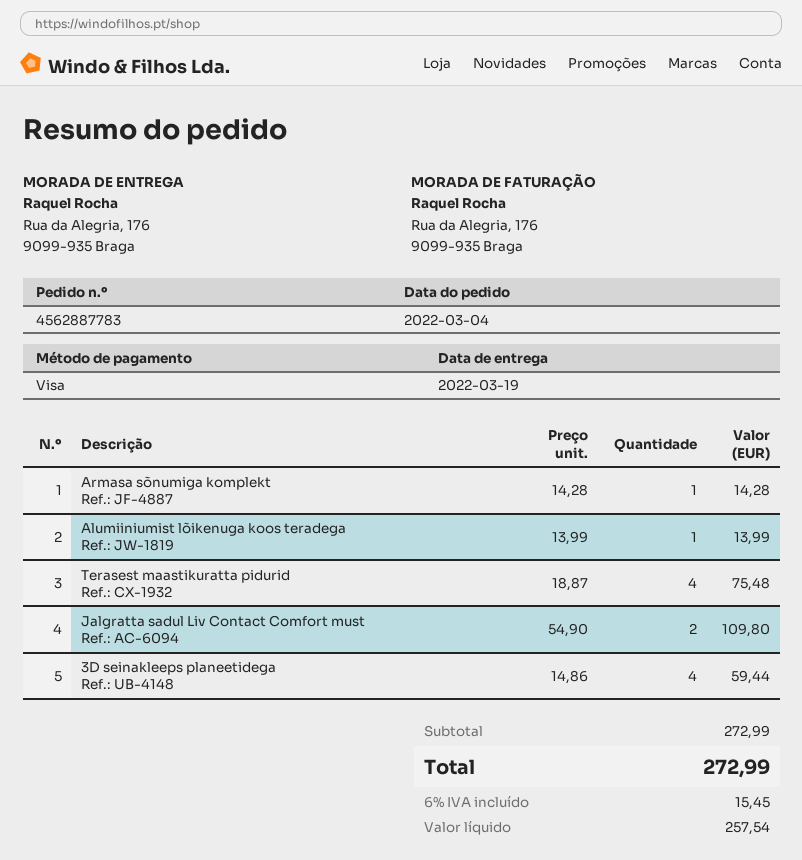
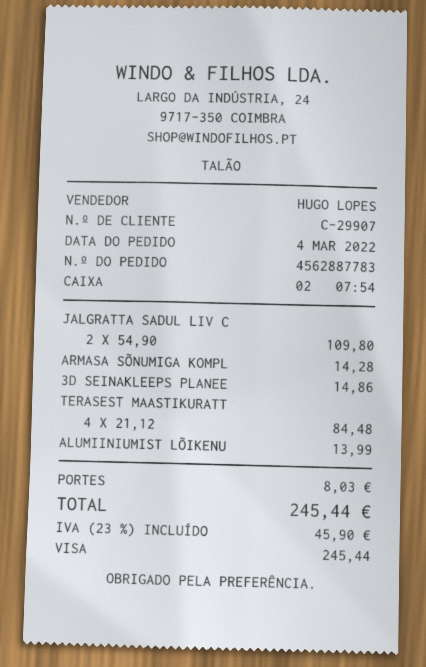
Terasest maastikuratta pidurid: 4 x 18.87 = 75.48 -> 4 x 21.12 = 84.48
3D seinakleeps planeetidega: 4 x 14.86 = 59.44 -> 1 x 14.86 = 14.86
shipping: none -> 8.03
tax: 6% = 15.45 -> 23% = 45.90
total: 272.99 -> 245.44

